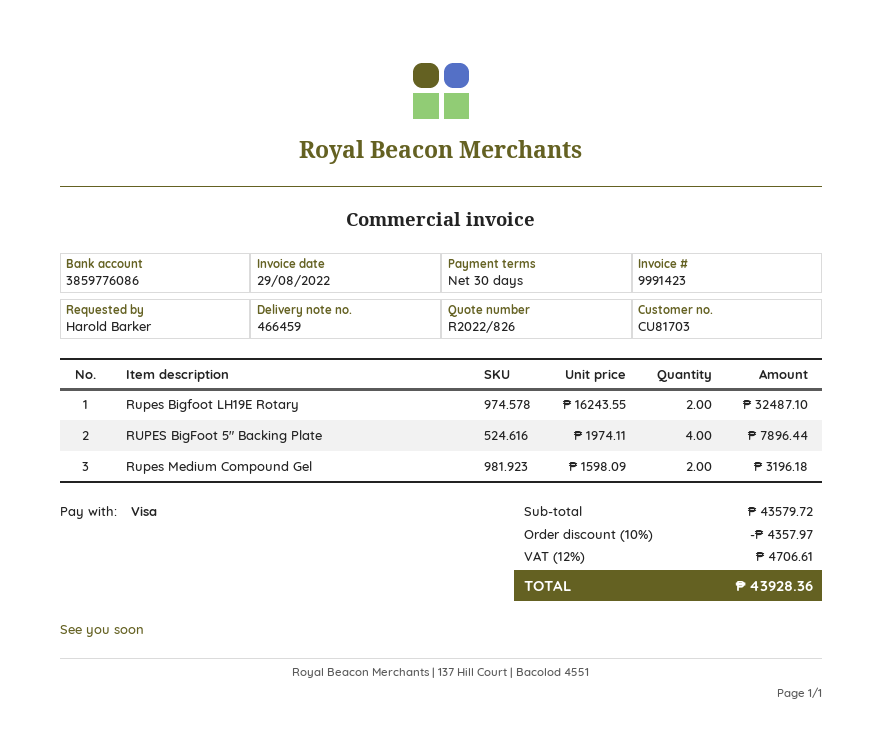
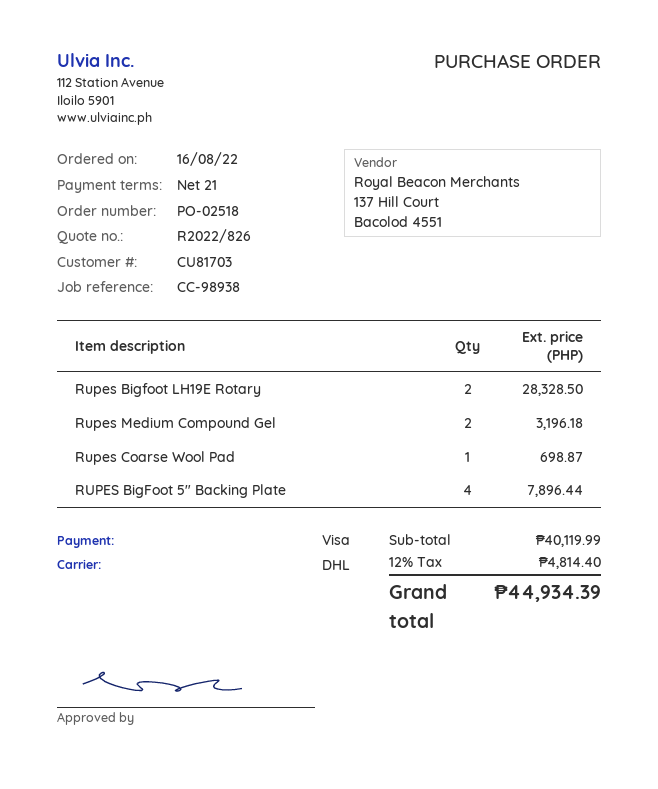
payment terms: 30 days -> 21 days
Rupes Bigfoot LH19E Rotary: 2 for 32487.10 -> 2 for 28328.50
Rupes Coarse Wool Pad: none -> 1 for 698.87
subtotal: 43579.72 -> 40119.99
discount: 10% = 4357.97 -> none
tax: 12% = 4706.61 -> 12% = 4814.40
total: 43928.36 -> 44934.39

